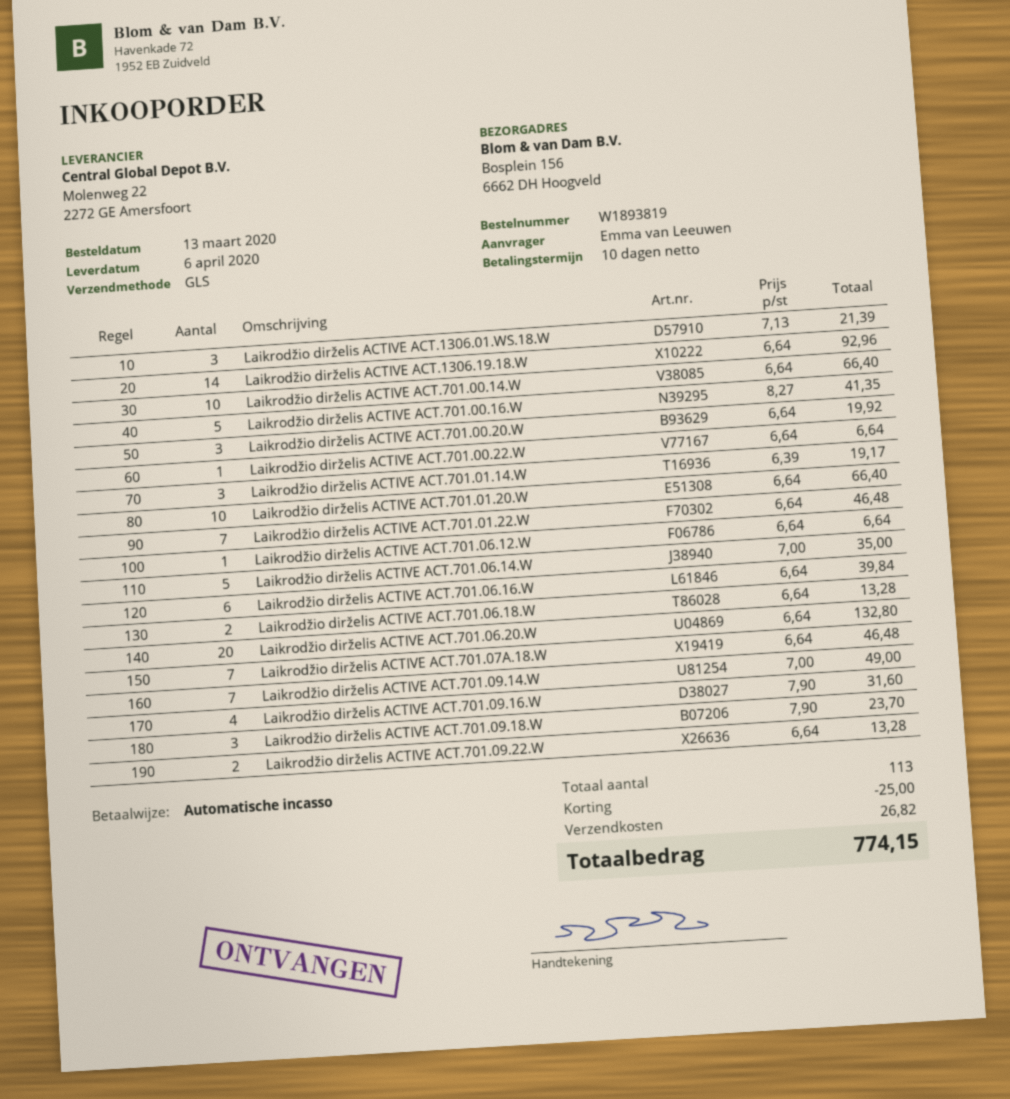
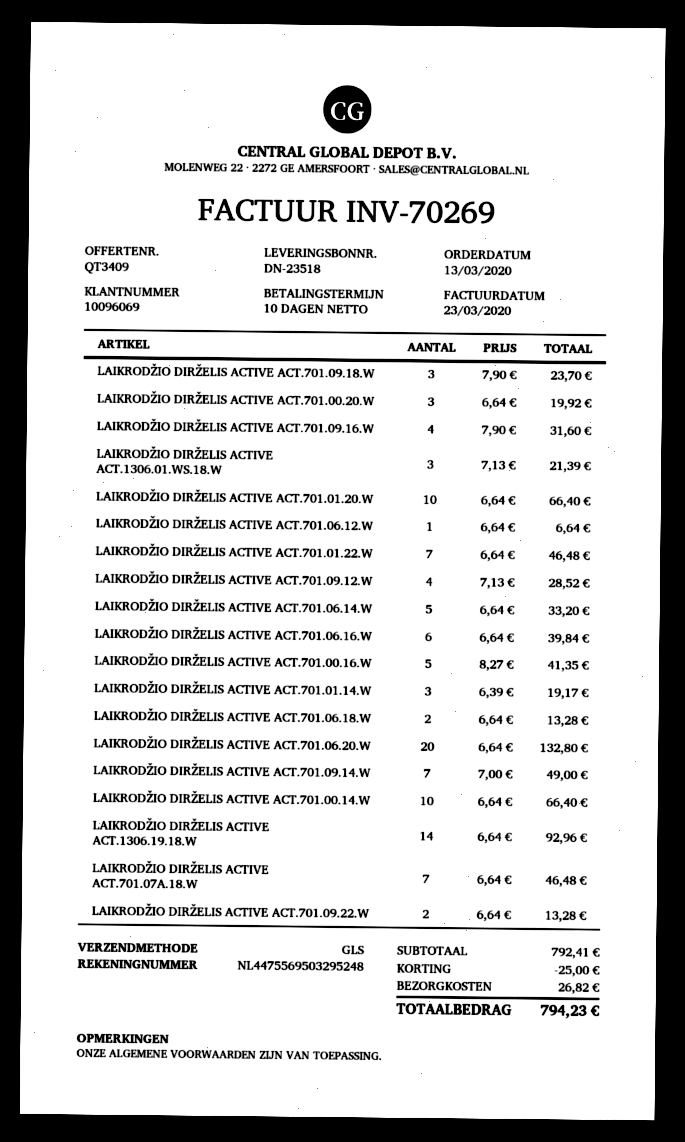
Laikrodžio dirželis ACTIVE ACT.701.00.22.W: 1 x 6.64 = 6.64 -> none
Laikrodžio dirželis ACTIVE ACT.701.06.14.W: 5 x 7.00 = 35.00 -> 5 x 6.64 = 33.20
LAIKRODŽIO DIRŽELIS ACTIVE ACT.701.09.12.W: none -> 4 x 7.13 = 28.52
total: 774.15 -> 794.23

